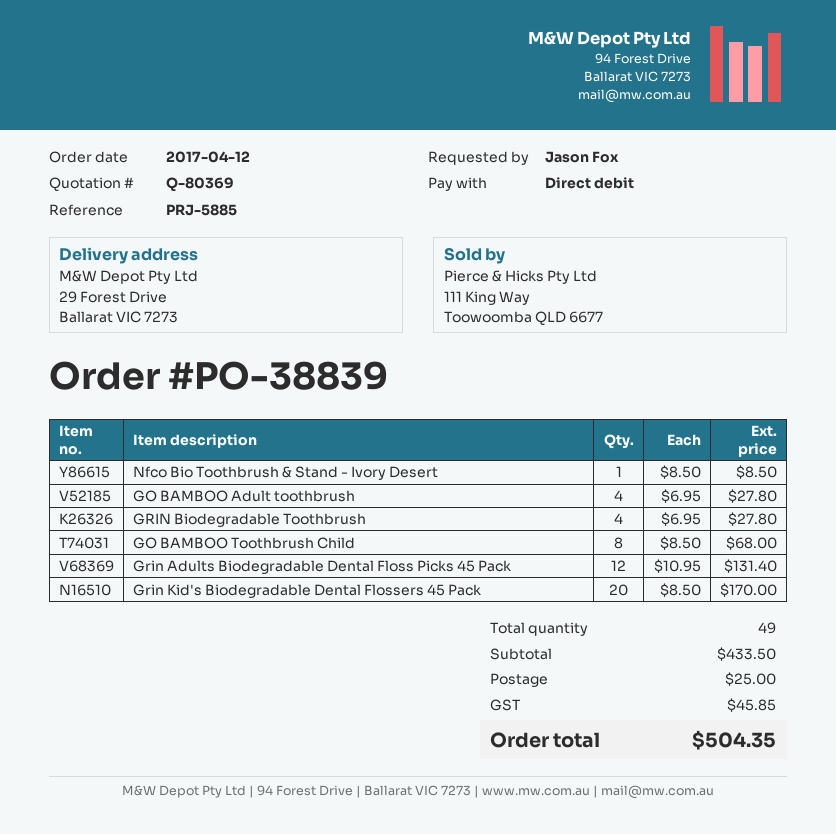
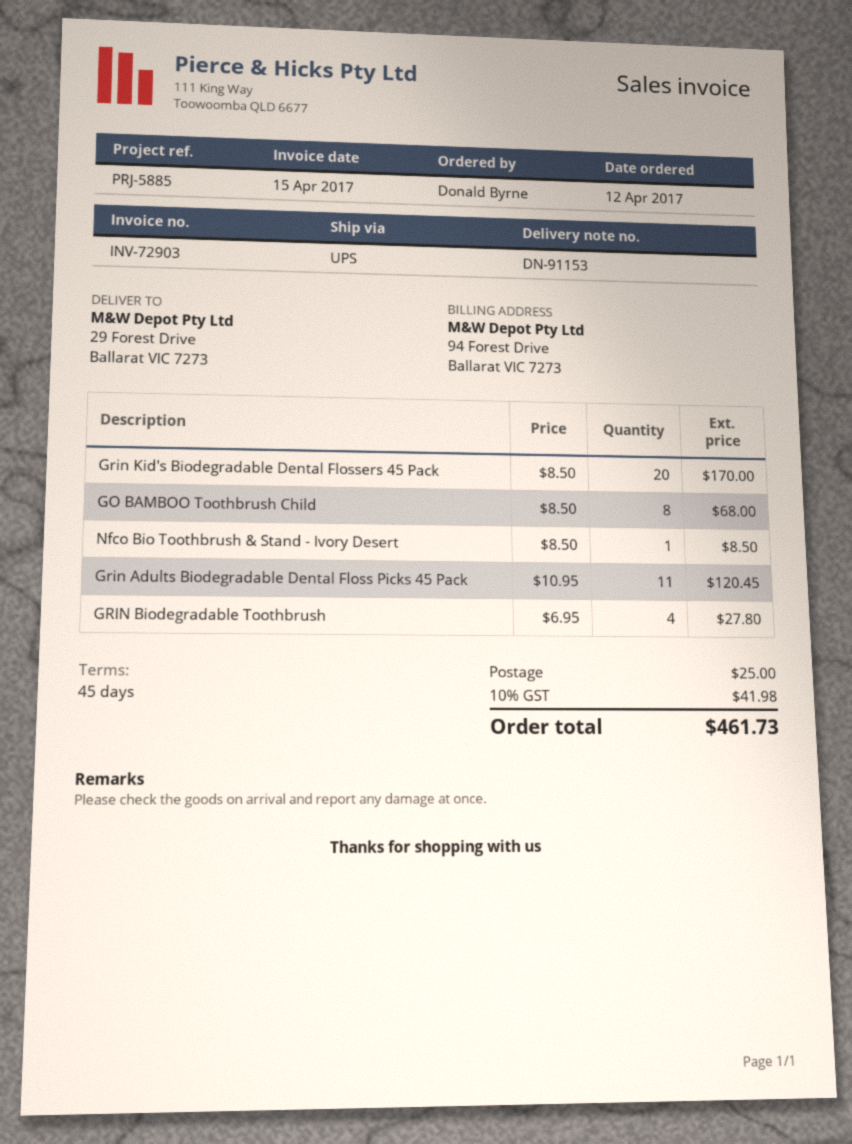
ordered by: Jason Fox -> Donald Byrne
GO BAMBOO Adult toothbrush: 4 x 6.95 = 27.80 -> none
Grin Adults Biodegradable Dental Floss Picks 45 Pack: 12 x 10.95 = 131.40 -> 11 x 10.95 = 120.45
tax: 45.85 -> 41.98
total: 504.35 -> 461.73

